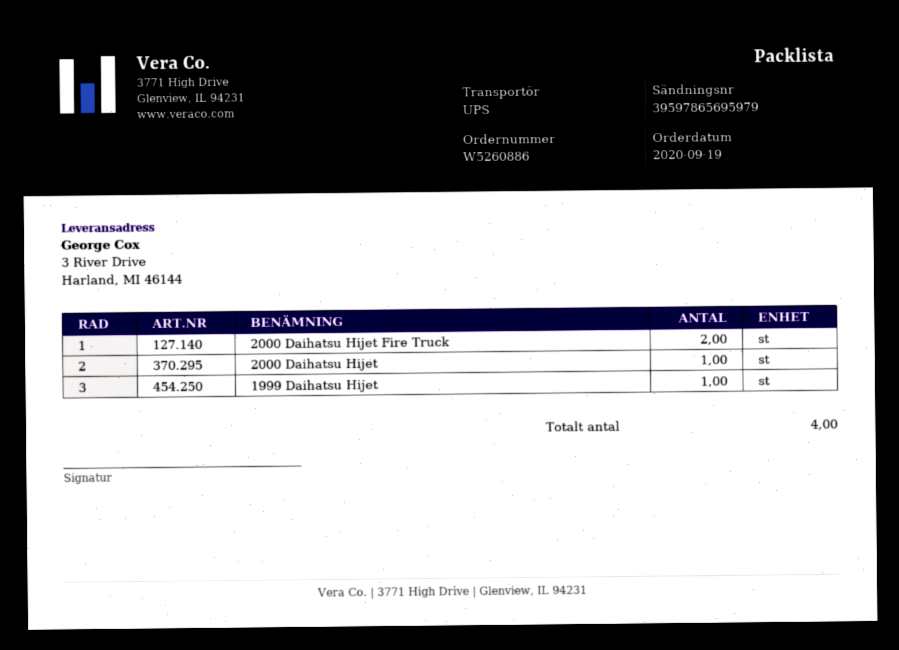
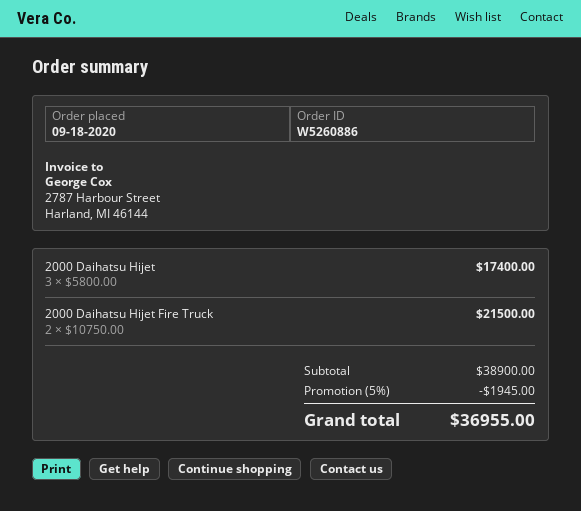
order date: 2020-09-19 -> 2020-09-18
2000 Daihatsu Hijet: 1 -> 3
1999 Daihatsu Hijet: 1 -> none

